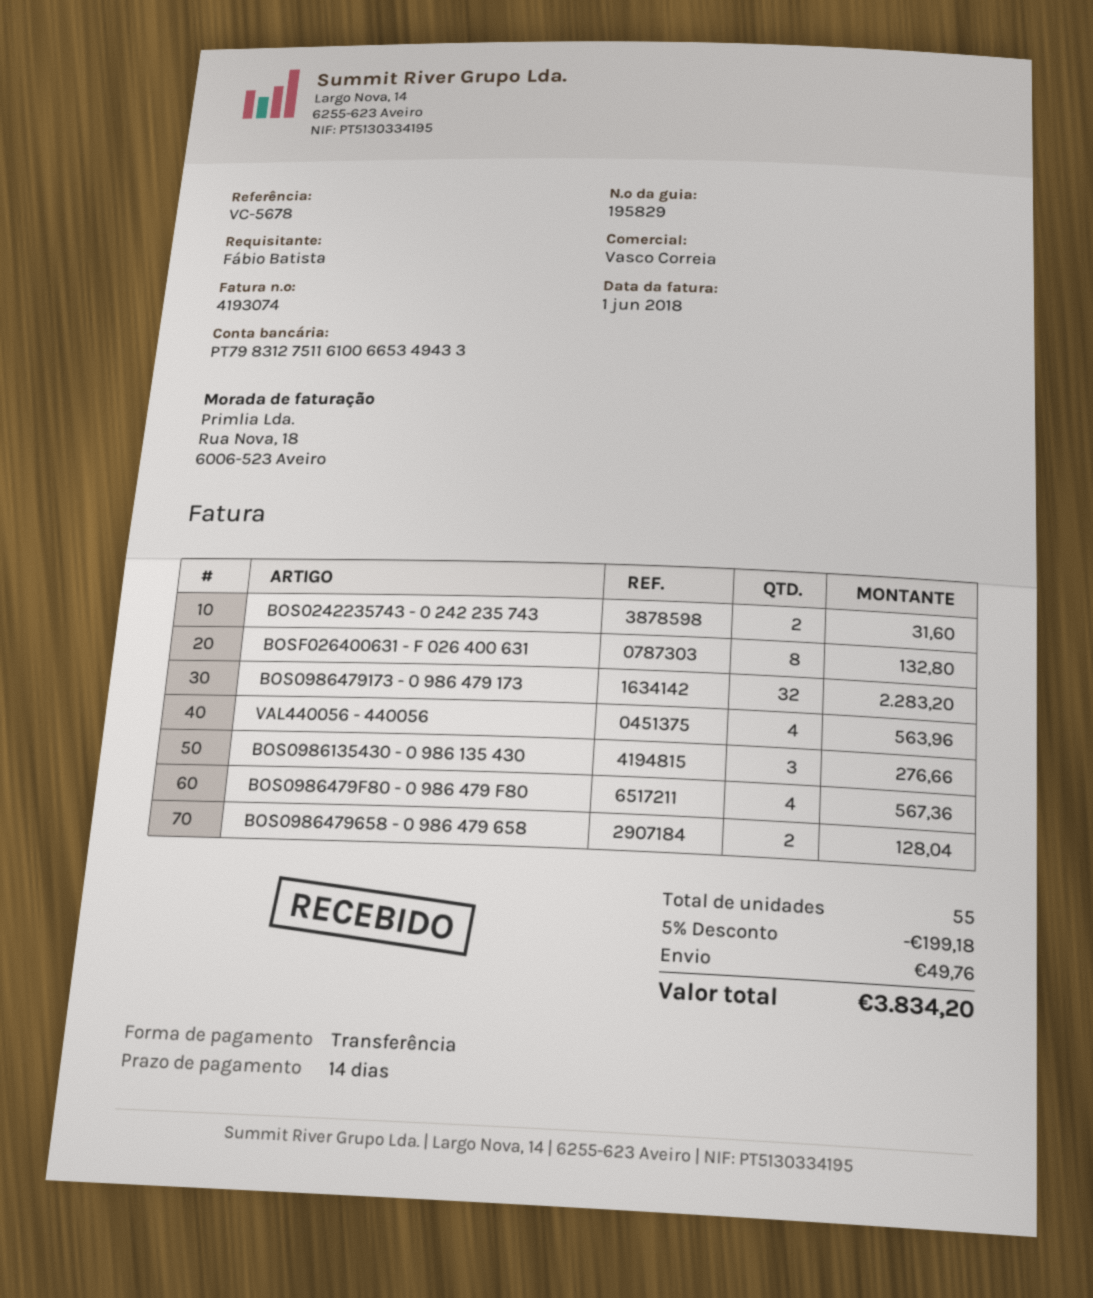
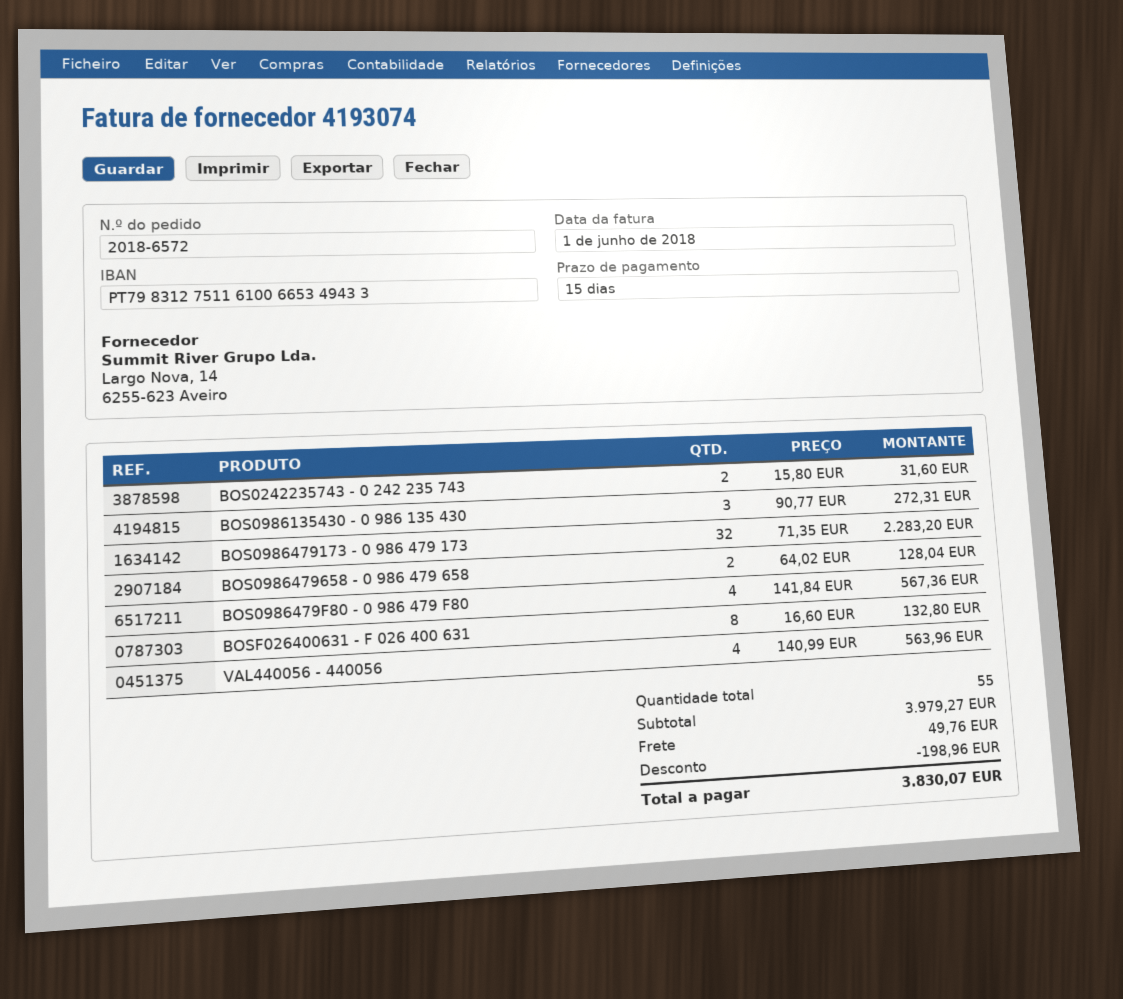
payment terms: 14 days -> 15 days
BOS0986135430 - 0 986 135 430: 3 for 276.66 -> 3 for 272.31
discount: 199.18 -> 198.96
total: 3834.20 -> 3830.07

